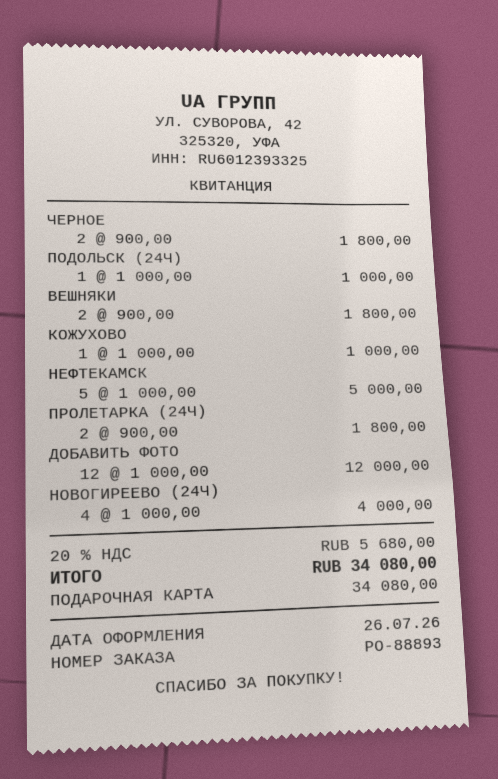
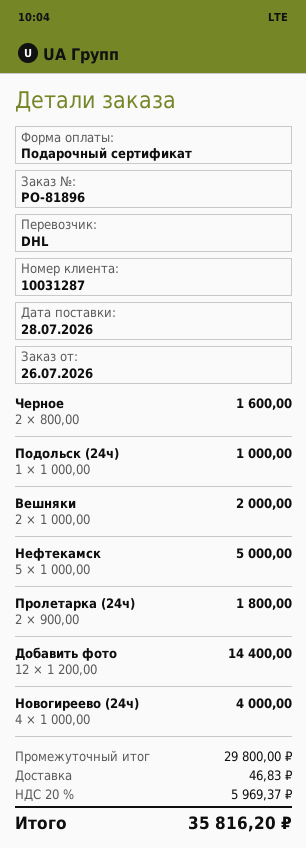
order number: PO-88893 -> PO-81896
ЧЕРНОЕ: 2 x 900.00 = 1800.00 -> 2 x 800.00 = 1600.00
ВЕШНЯКИ: 2 x 900.00 = 1800.00 -> 2 x 1000.00 = 2000.00
КОЖУХОВО: 1 x 1000.00 = 1000.00 -> none
ДОБАВИТЬ ФОТО: 12 x 1000.00 = 12000.00 -> 12 x 1200.00 = 14400.00
shipping: none -> 46.83
tax: 20% = 5680.00 -> 20% = 5969.37
total: 34080.00 -> 35816.20

